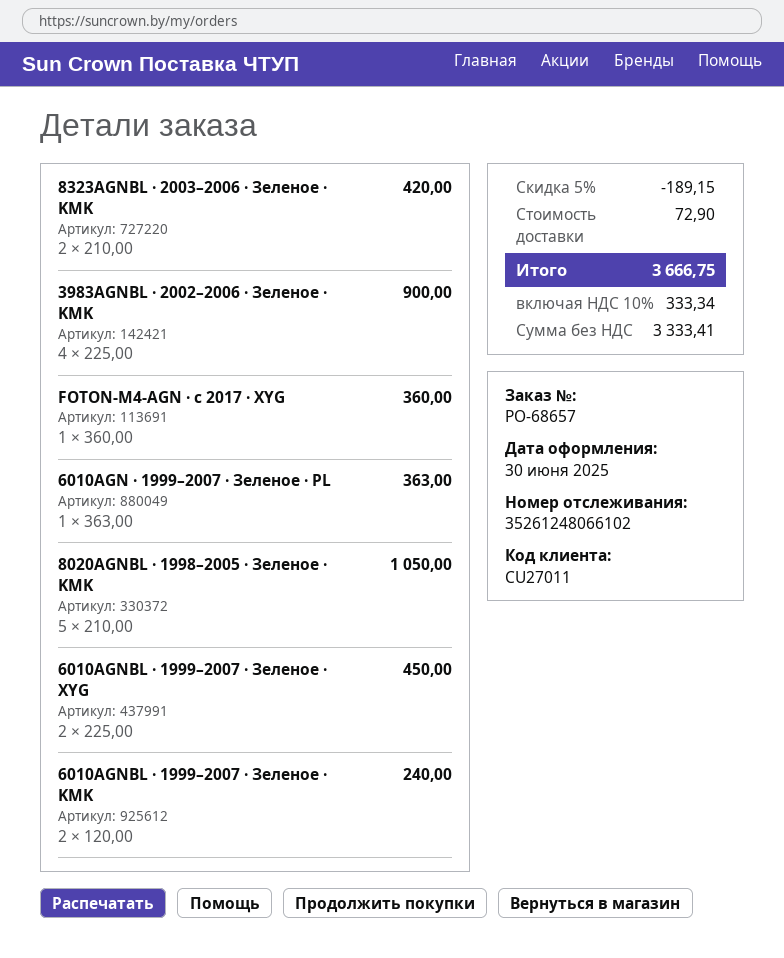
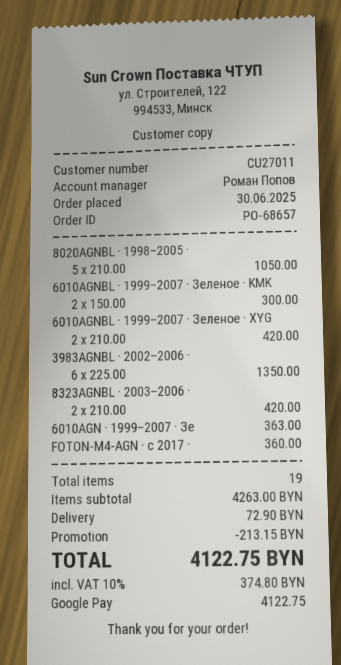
3983AGNBL · 2002–2006 · Зеленое · KMK: 4 x 225.00 = 900.00 -> 6 x 225.00 = 1350.00
6010AGNBL · 1999–2007 · Зеленое · XYG: 2 x 225.00 = 450.00 -> 2 x 210.00 = 420.00
6010AGNBL · 1999–2007 · Зеленое · KMK: 2 x 120.00 = 240.00 -> 2 x 150.00 = 300.00
discount: 189.15 -> 213.15
tax: 10% = 333.34 -> 10% = 374.80
total: 3666.75 -> 4122.75

